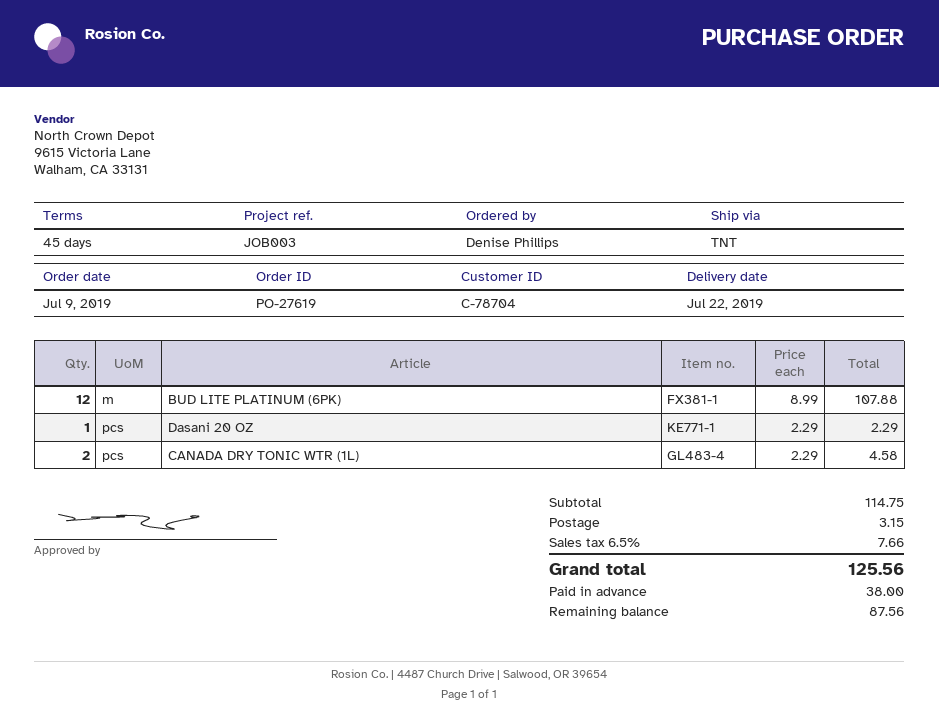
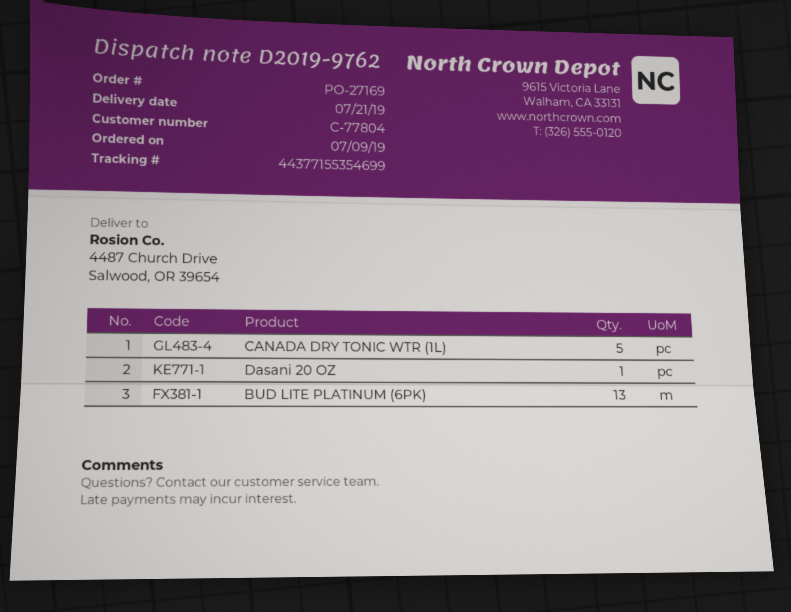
order number: PO-27619 -> PO-27169
delivery date: 2019-07-22 -> 2019-07-21
customer number: C-78704 -> C-77804
BUD LITE PLATINUM (6PK): 12 -> 13
CANADA DRY TONIC WTR (1L): 2 -> 5

